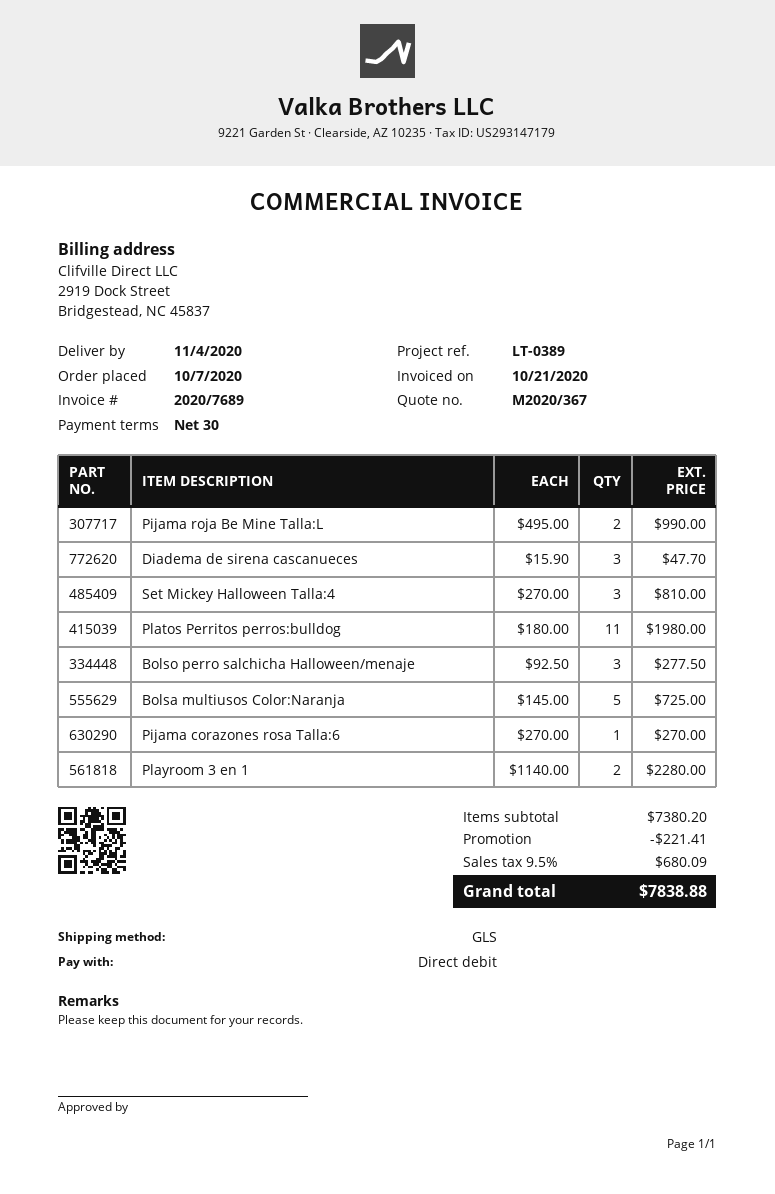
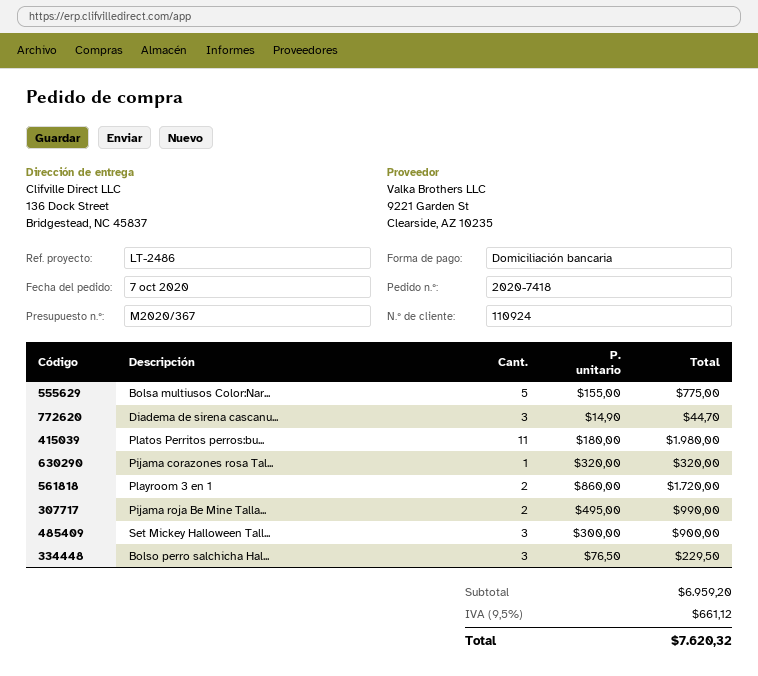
reference: LT-0389 -> LT-2486
Diadema de sirena cascanueces: 3 x 15.90 = 47.70 -> 3 x 14.90 = 44.70
Set Mickey Halloween Talla:4: 3 x 270.00 = 810.00 -> 3 x 300.00 = 900.00
Bolso perro salchicha Halloween/menaje: 3 x 92.50 = 277.50 -> 3 x 76.50 = 229.50
Bolsa multiusos Color:Naranja: 5 x 145.00 = 725.00 -> 5 x 155.00 = 775.00
Pijama corazones rosa Talla:6: 1 x 270.00 = 270.00 -> 1 x 320.00 = 320.00
Playroom 3 en 1: 2 x 1140.00 = 2280.00 -> 2 x 860.00 = 1720.00
subtotal: 7380.20 -> 6959.20
discount: 221.41 -> none
tax: 9.5% = 680.09 -> 9.5% = 661.12
total: 7838.88 -> 7620.32

